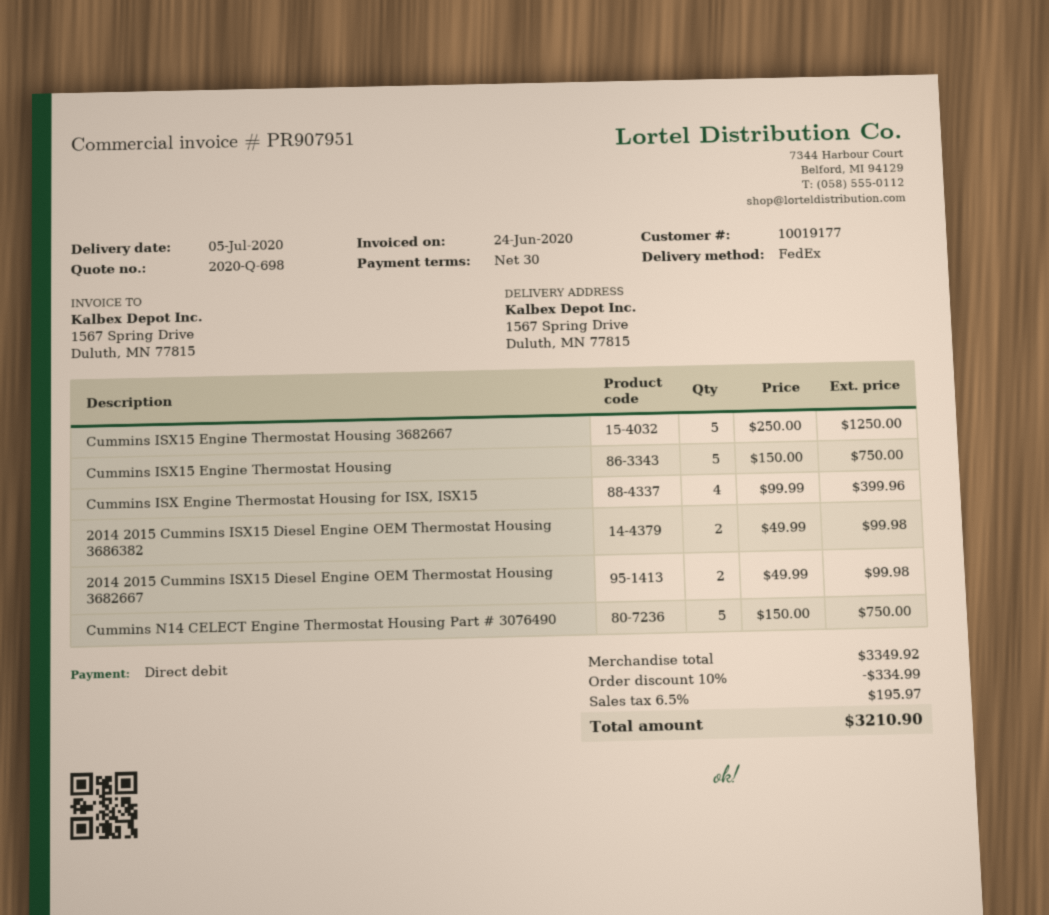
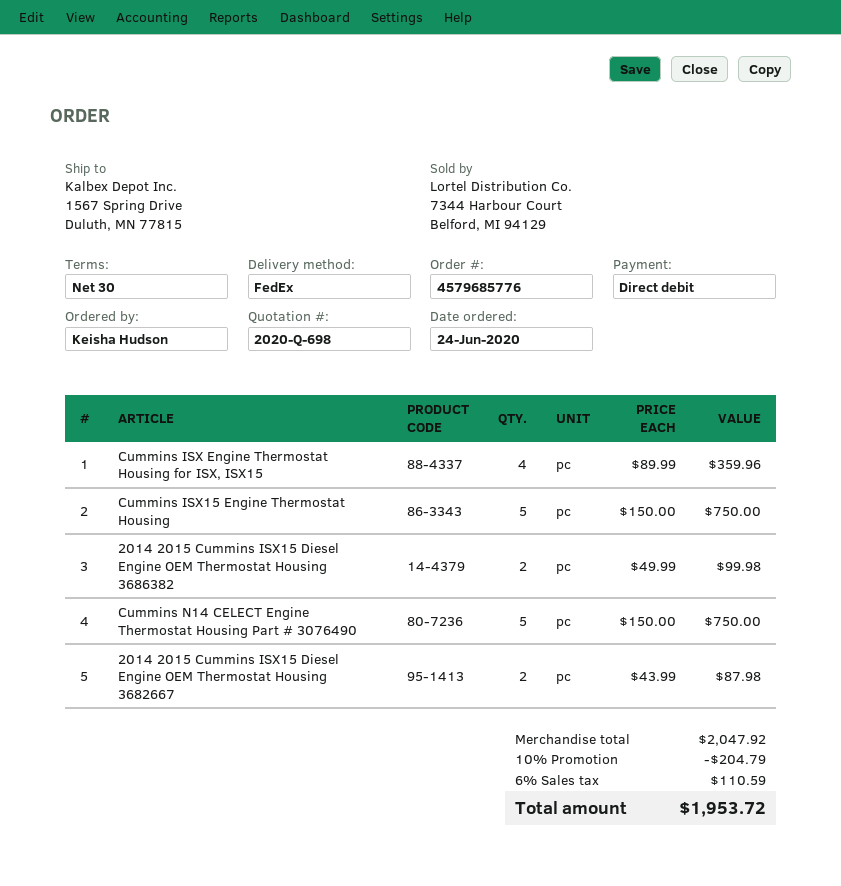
Cummins ISX15 Engine Thermostat Housing 3682667: 5 x 250.00 = 1250.00 -> none
Cummins ISX Engine Thermostat Housing for ISX, ISX15: 4 x 99.99 = 399.96 -> 4 x 89.99 = 359.96
2014 2015 Cummins ISX15 Diesel Engine OEM Thermostat Housing 3682667: 2 x 49.99 = 99.98 -> 2 x 43.99 = 87.98
subtotal: 3349.92 -> 2047.92
discount: 10% = 334.99 -> 10% = 204.79
tax: 6.5% = 195.97 -> 6% = 110.59
total: 3210.90 -> 1953.72

